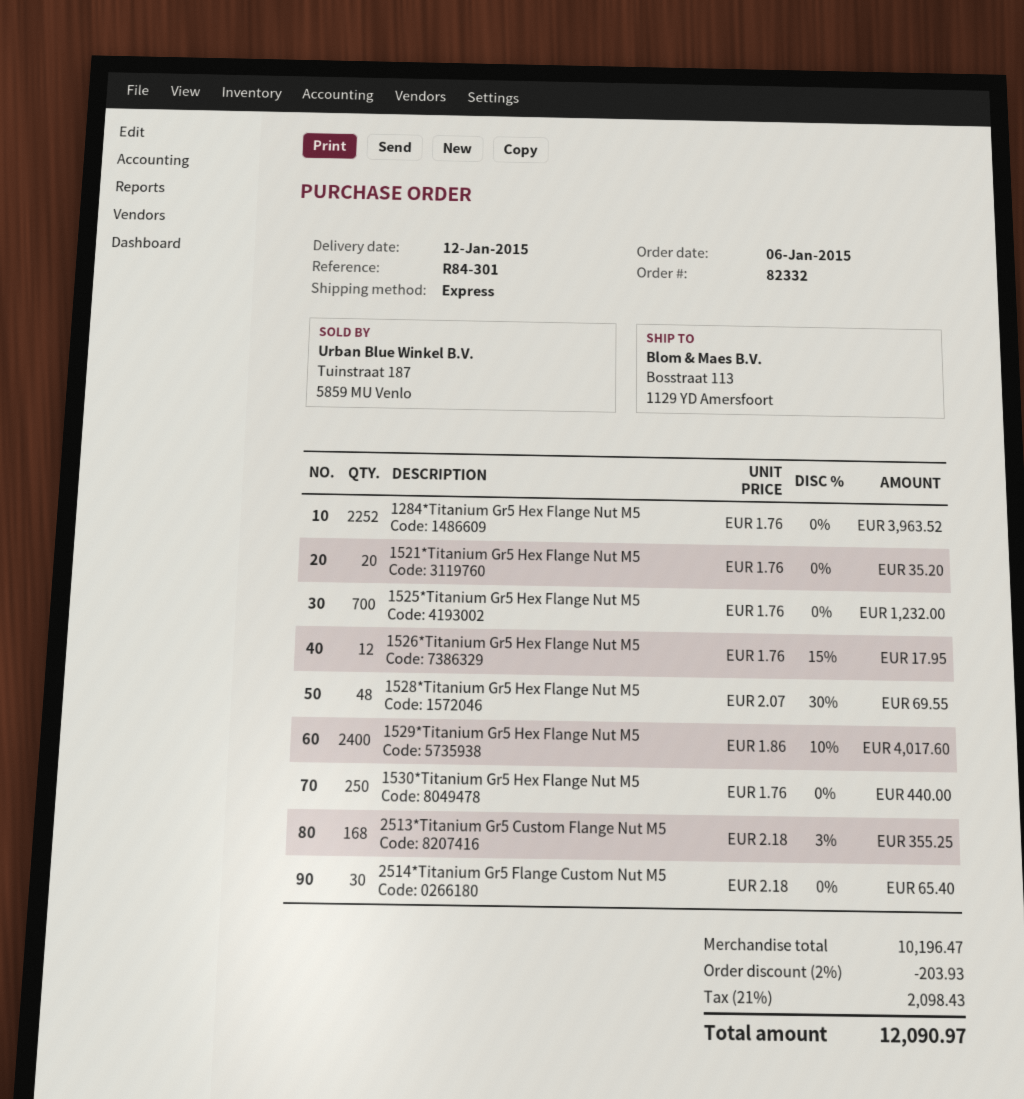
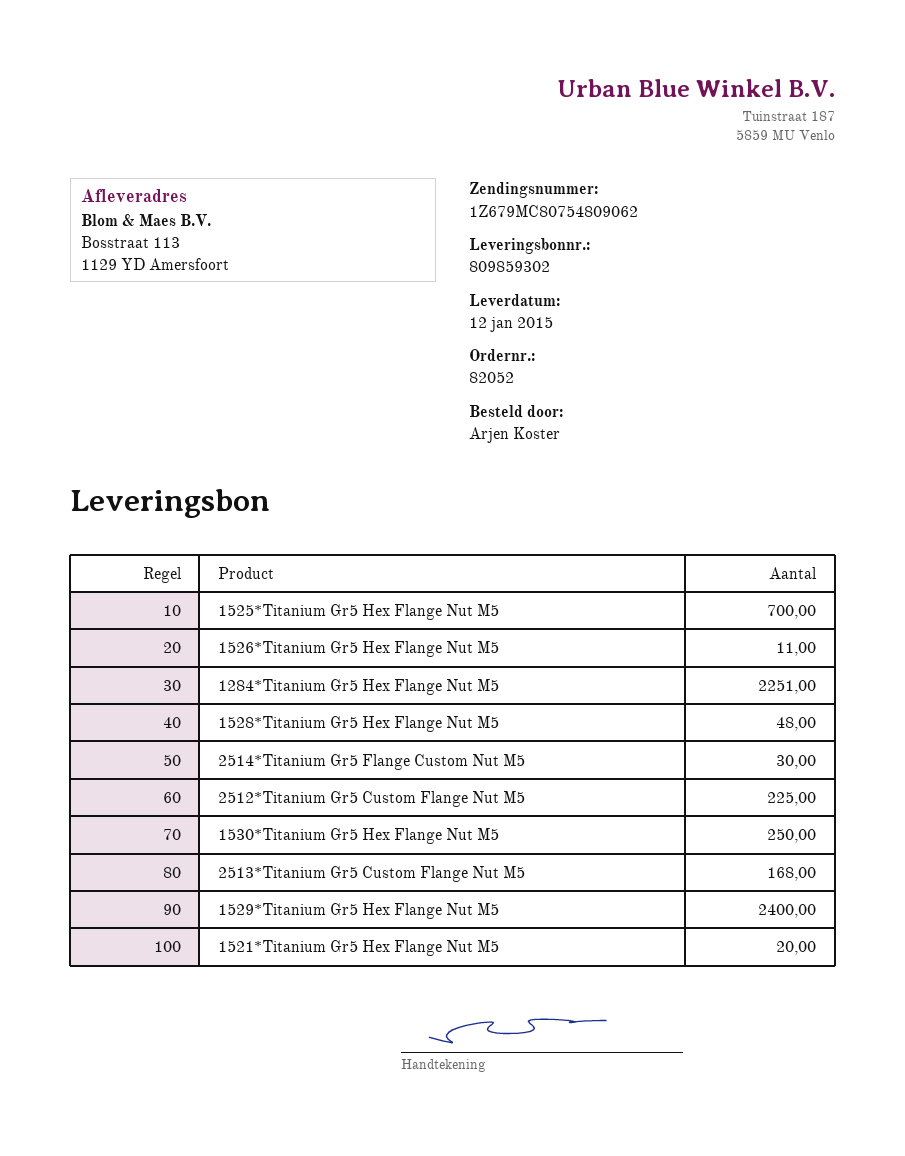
order number: 82332 -> 82052
1284*Titanium Gr5 Hex Flange Nut M5: 2252 -> 2251
1526*Titanium Gr5 Hex Flange Nut M5: 12 -> 11
2512*Titanium Gr5 Custom Flange Nut M5: none -> 225

